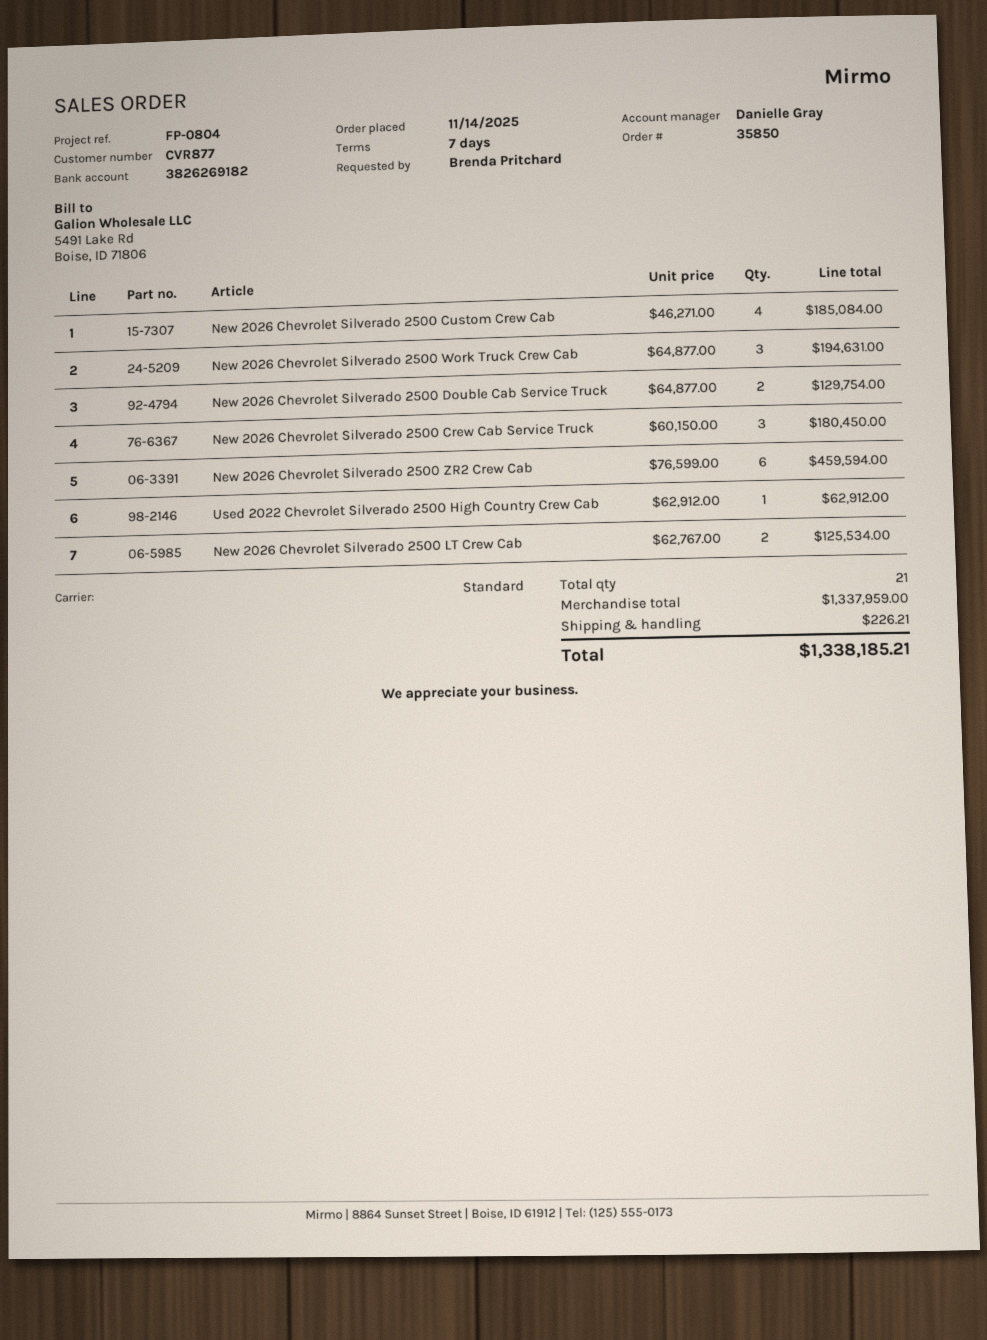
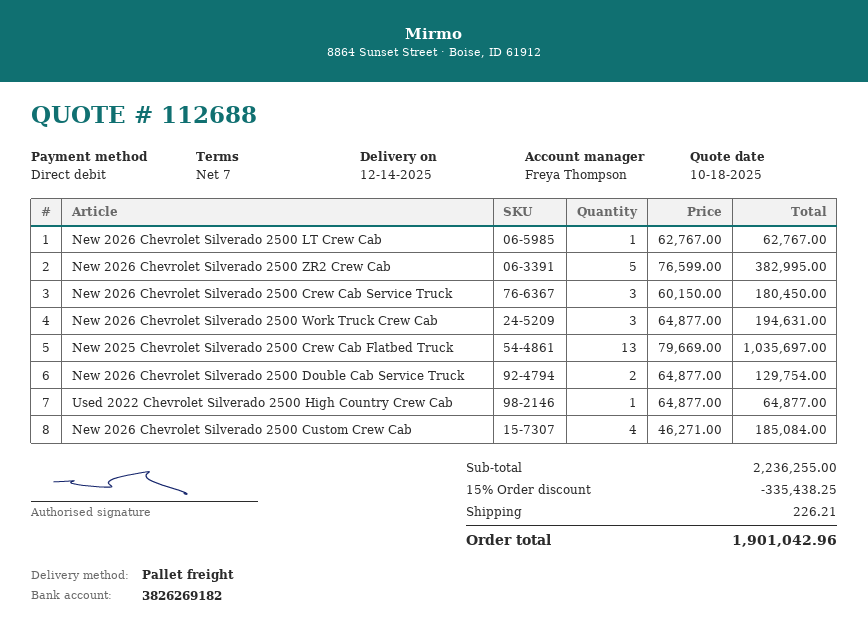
sales rep: Danielle Gray -> Freya Thompson
shipping method: standard -> pallet freight
New 2026 Chevrolet Silverado 2500 ZR2 Crew Cab: 6 x 76599.00 = 459594.00 -> 5 x 76599.00 = 382995.00
Used 2022 Chevrolet Silverado 2500 High Country Crew Cab: 1 x 62912.00 = 62912.00 -> 1 x 64877.00 = 64877.00
New 2026 Chevrolet Silverado 2500 LT Crew Cab: 2 x 62767.00 = 125534.00 -> 1 x 62767.00 = 62767.00
New 2025 Chevrolet Silverado 2500 Crew Cab Flatbed Truck: none -> 13 x 79669.00 = 1035697.00
subtotal: 1337959.00 -> 2236255.00
discount: none -> 15% = 335438.25
total: 1338185.21 -> 1901042.96

